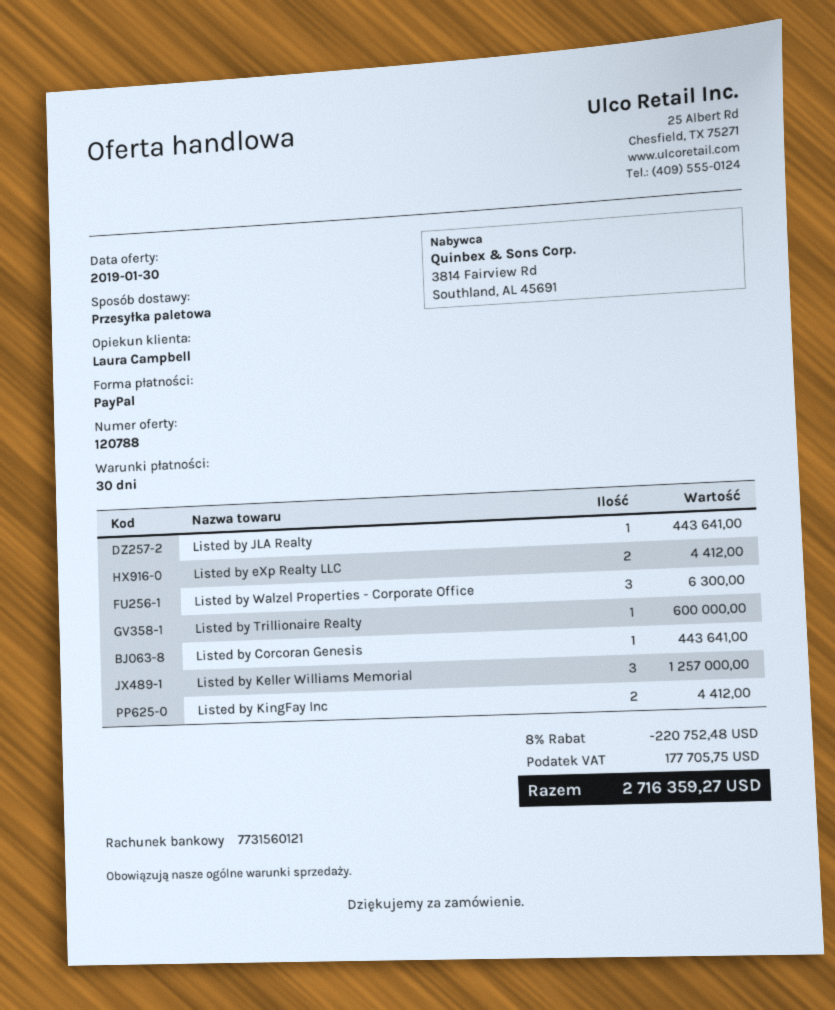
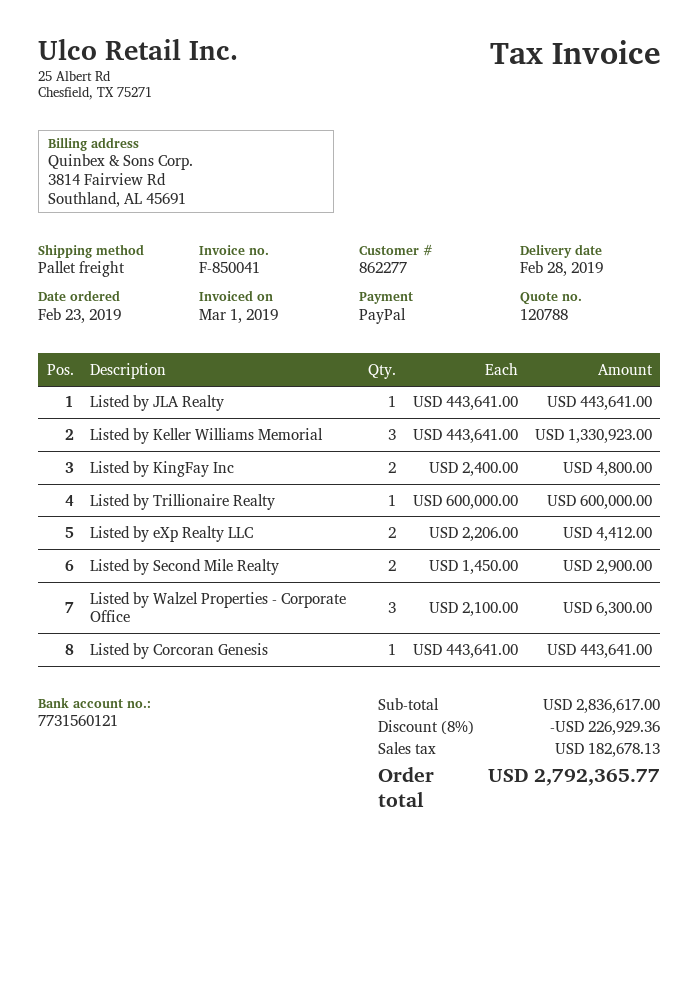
Listed by Keller Williams Memorial: 3 for 1257000.00 -> 3 for 1330923.00
Listed by KingFay Inc: 2 for 4412.00 -> 2 for 4800.00
Listed by Second Mile Realty: none -> 2 for 2900.00
discount: 8% = 220752.48 -> 8% = 226929.36
tax: 177705.75 -> 182678.13
total: 2716359.27 -> 2792365.77

